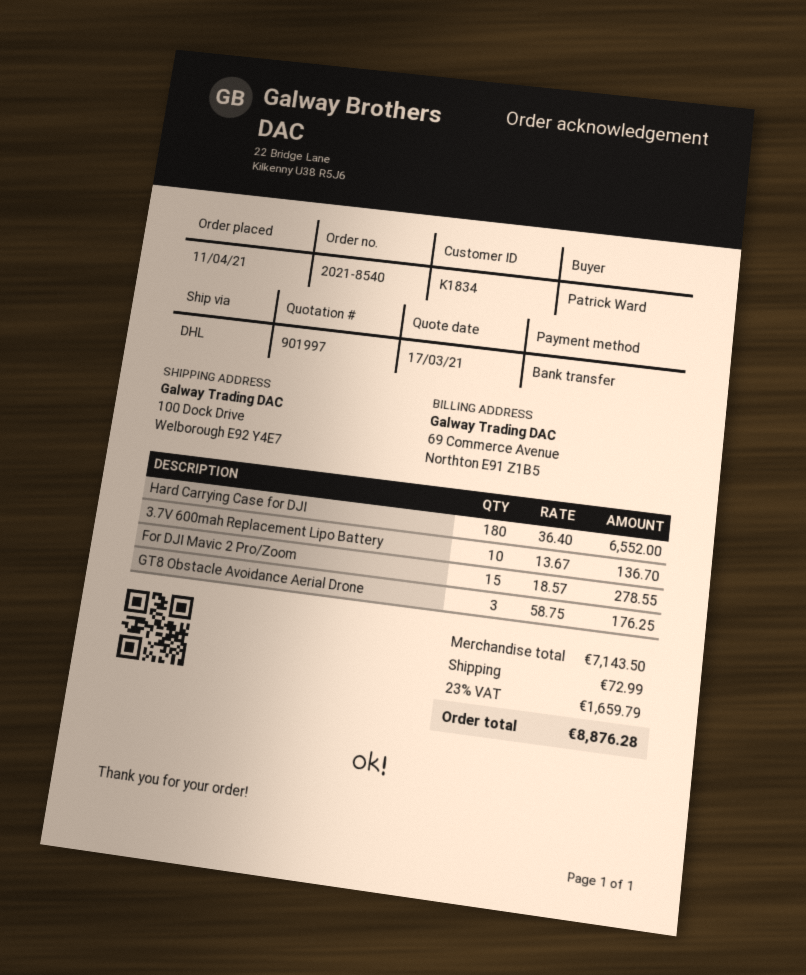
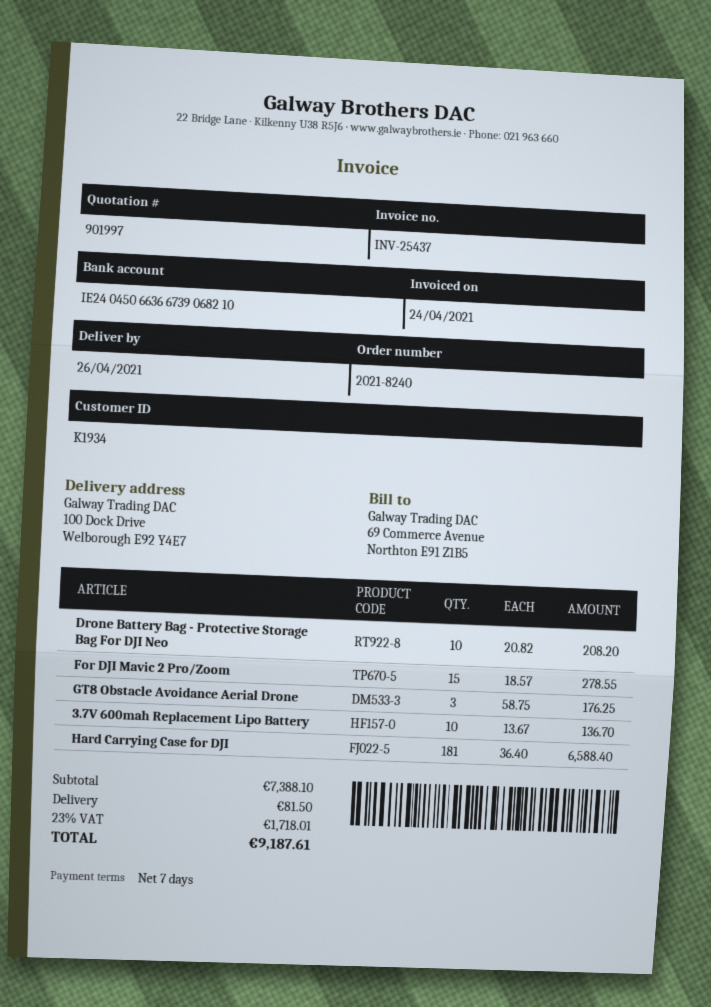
order number: 2021-8540 -> 2021-8240
customer number: K1834 -> K1934
Hard Carrying Case for DJI: 180 x 36.40 = 6552.00 -> 181 x 36.40 = 6588.40
Drone Battery Bag - Protective Storage Bag For DJI Neo: none -> 10 x 20.82 = 208.20
subtotal: 7143.50 -> 7388.10
shipping: 72.99 -> 81.50
tax: 23% = 1659.79 -> 23% = 1718.01
total: 8876.28 -> 9187.61

